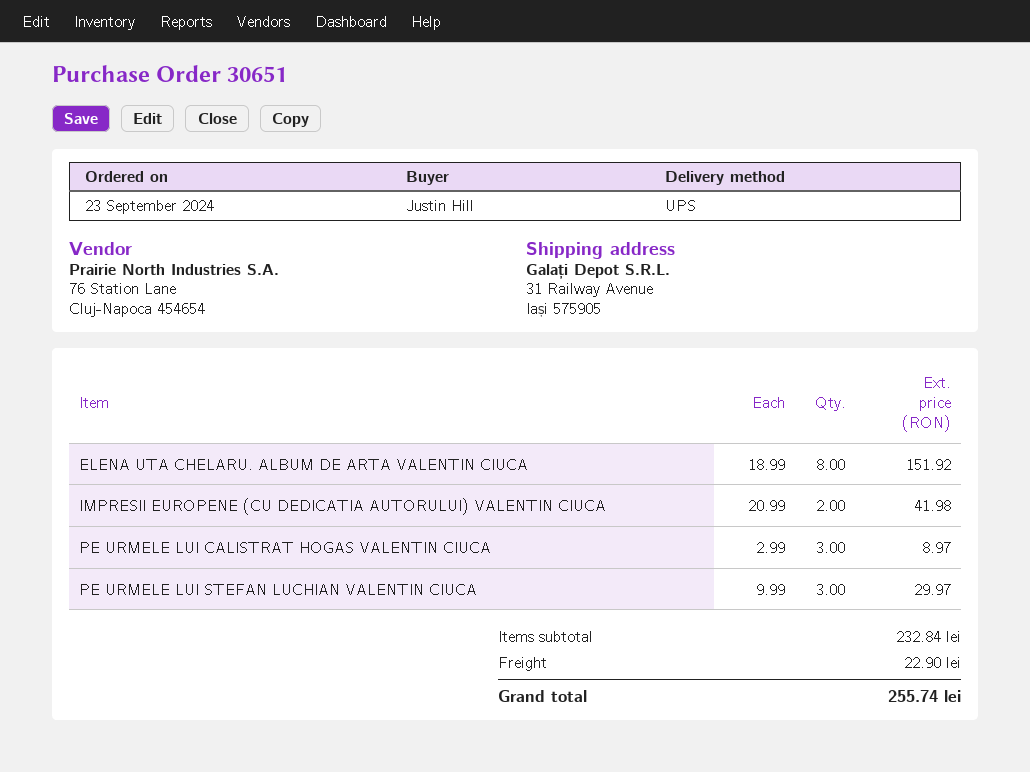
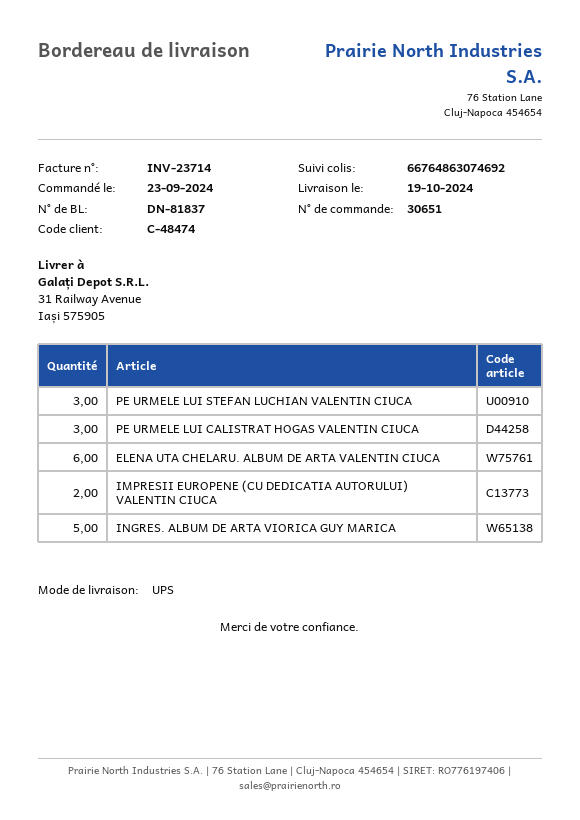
ELENA UTA CHELARU. ALBUM DE ARTA VALENTIN CIUCA: 8 -> 6
INGRES. ALBUM DE ARTA VIORICA GUY MARICA: none -> 5

